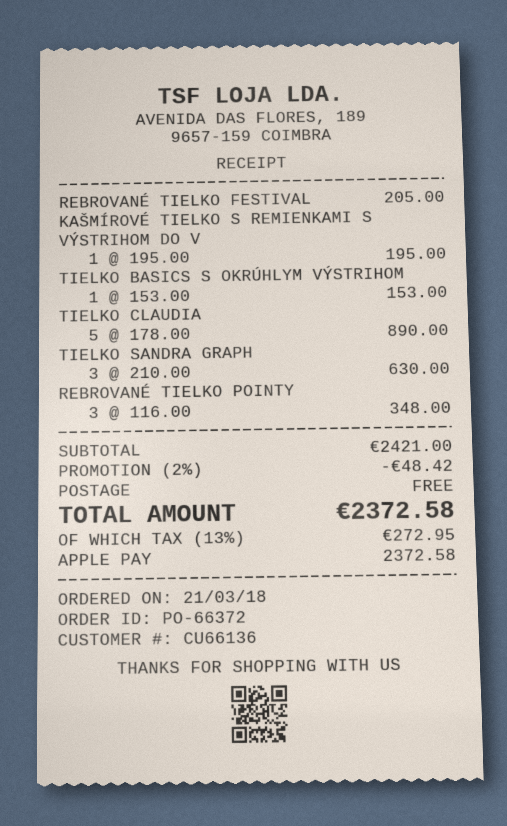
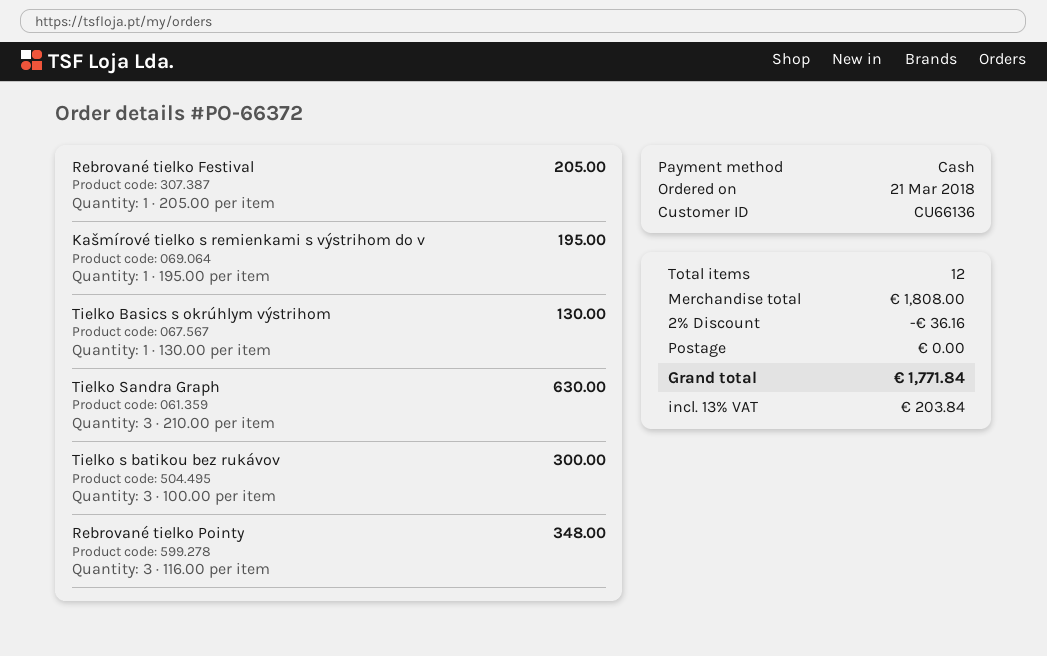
payment method: Apple Pay -> cash
TIELKO BASICS S OKRÚHLYM VÝSTRIHOM: 1 x 153.00 = 153.00 -> 1 x 130.00 = 130.00
TIELKO CLAUDIA: 5 x 178.00 = 890.00 -> none
Tielko s batikou bez rukávov: none -> 3 x 100.00 = 300.00
subtotal: 2421.00 -> 1808.00
discount: 2% = 48.42 -> 2% = 36.16
tax: 13% = 272.95 -> 13% = 203.84
total: 2372.58 -> 1771.84

